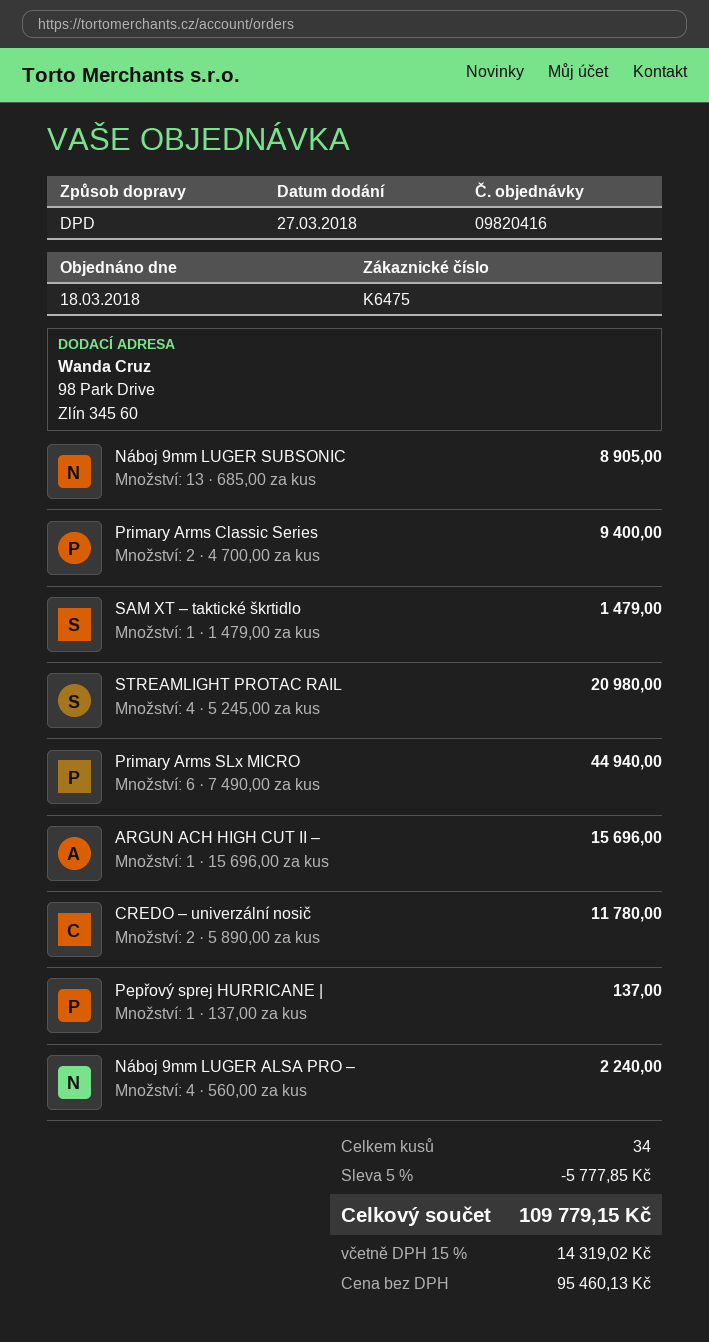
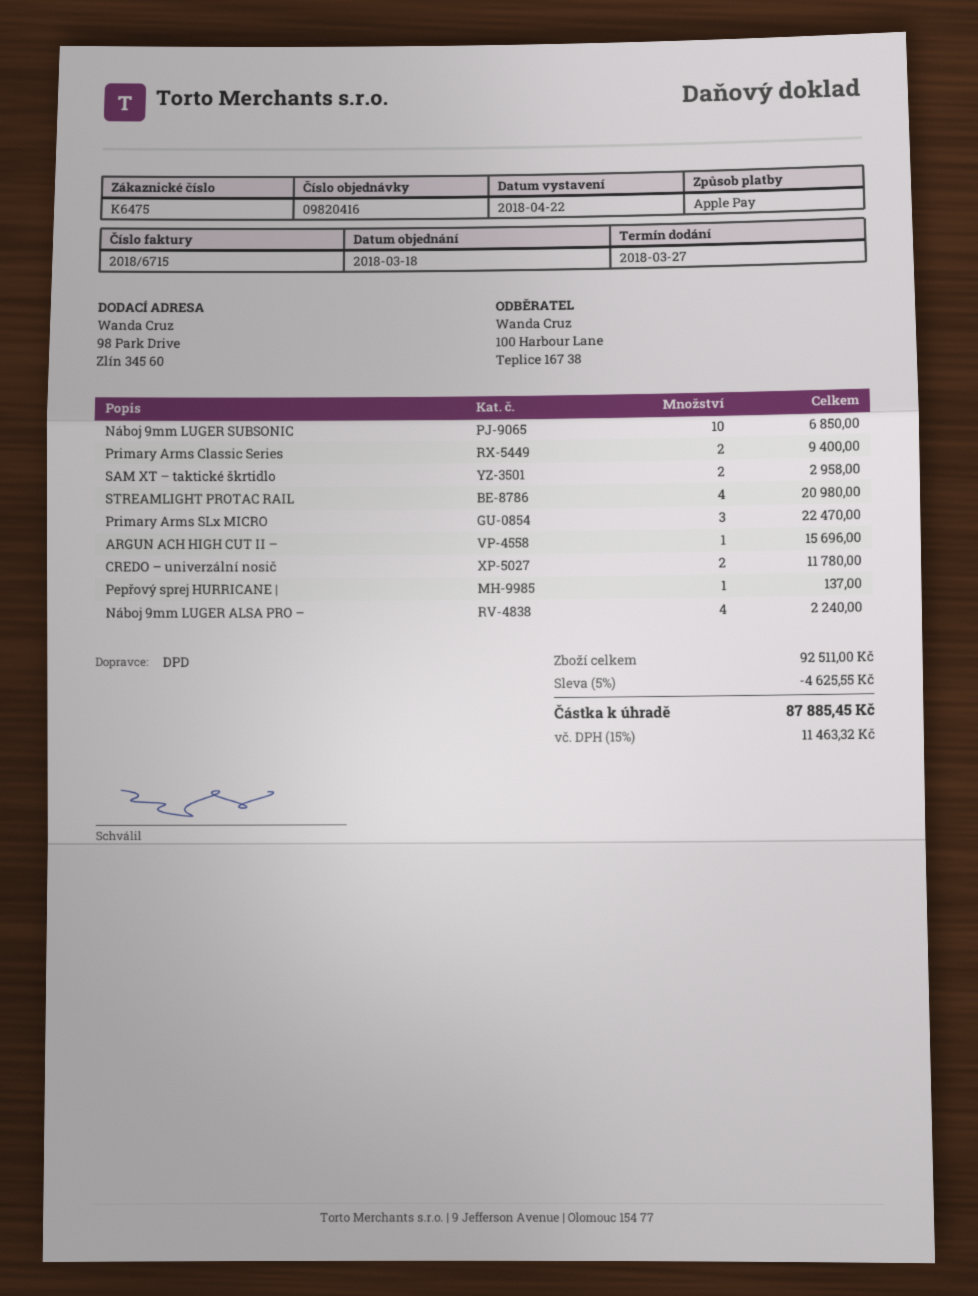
Náboj 9mm LUGER SUBSONIC: 13 for 8905.00 -> 10 for 6850.00
SAM XT – taktické škrtidlo: 1 for 1479.00 -> 2 for 2958.00
Primary Arms SLx MICRO: 6 for 44940.00 -> 3 for 22470.00
discount: 5% = 5777.85 -> 5% = 4625.55
tax: 15% = 14319.02 -> 15% = 11463.32
total: 109779.15 -> 87885.45

